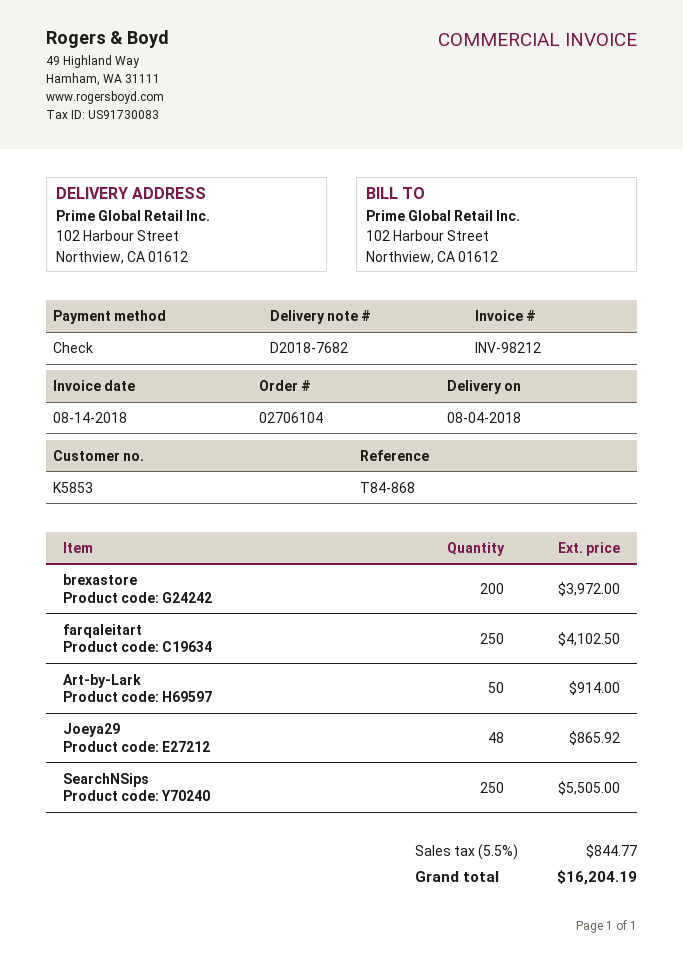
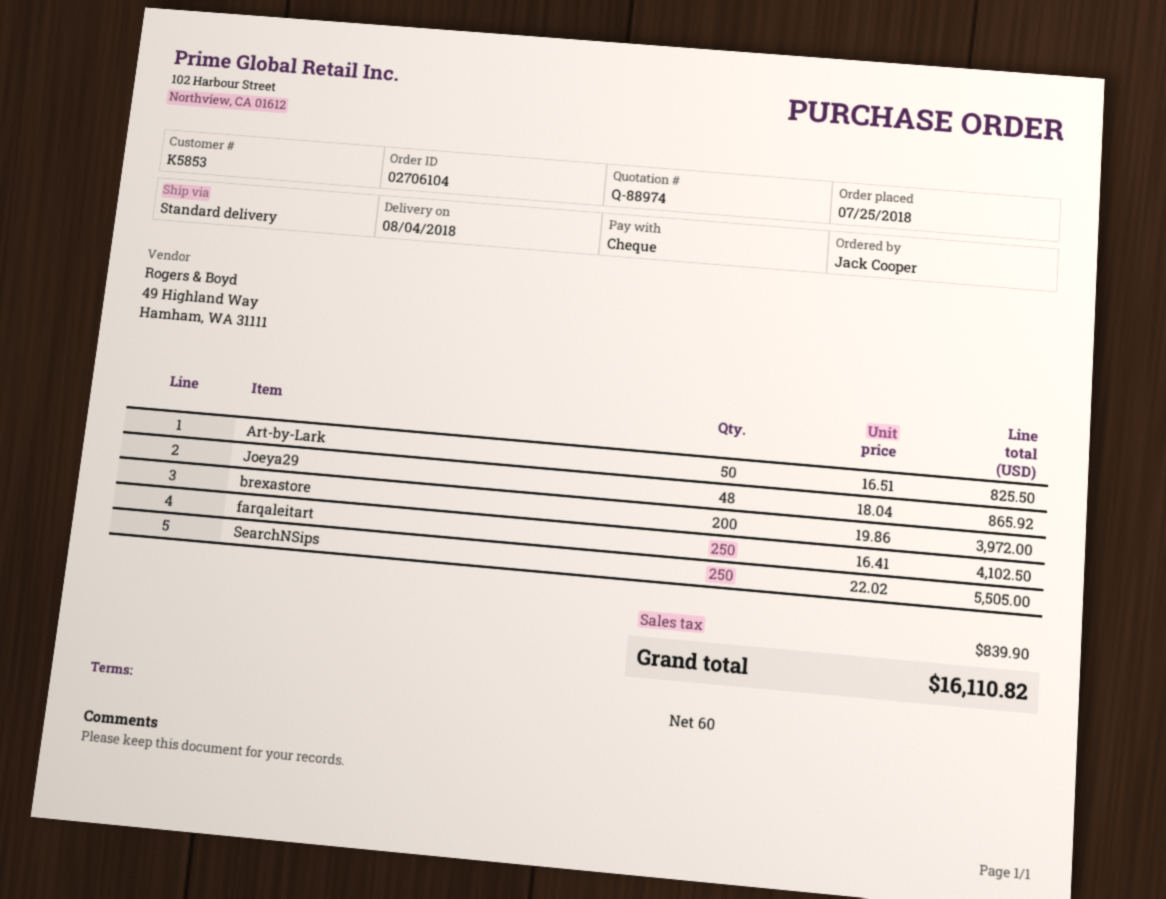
Art-by-Lark: 50 for 914.00 -> 50 for 825.50
tax: 844.77 -> 839.90
total: 16204.19 -> 16110.82

